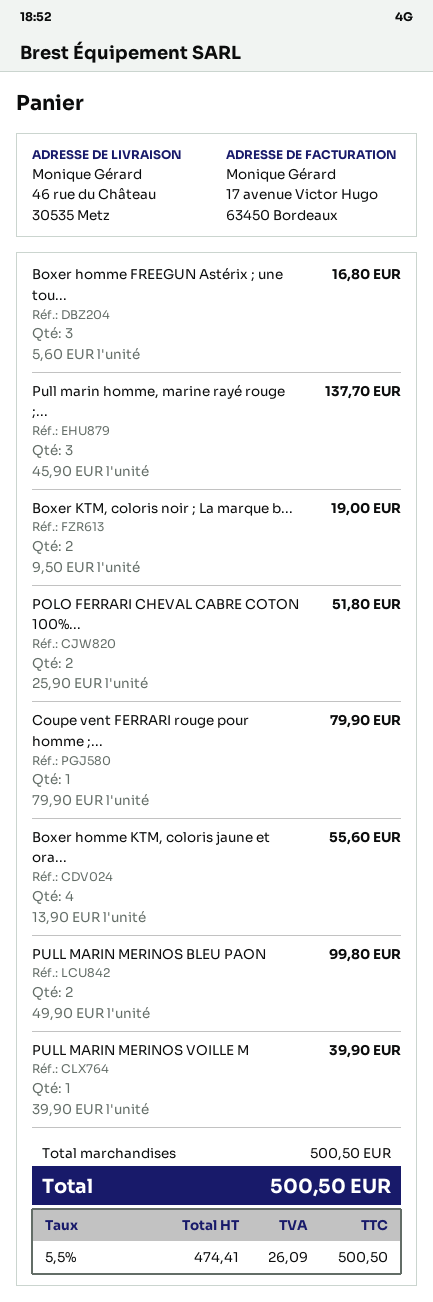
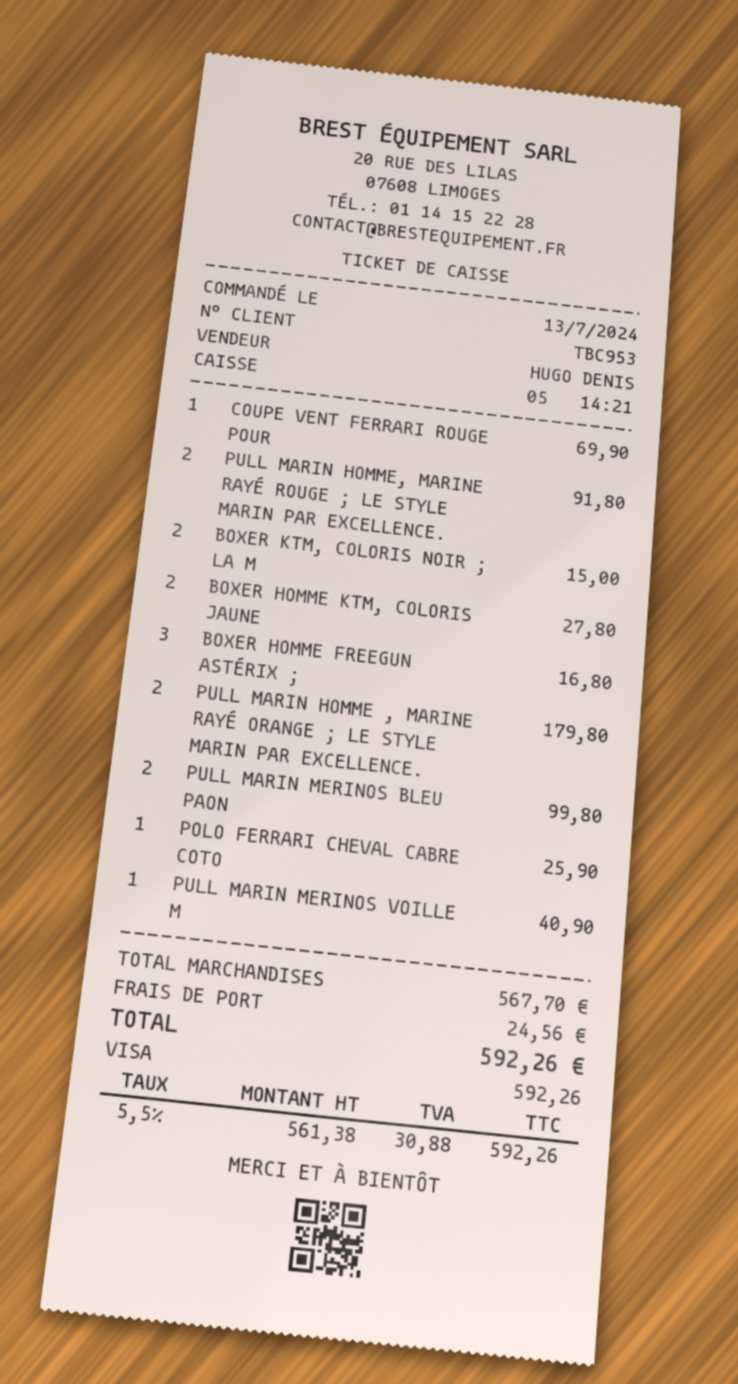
Pull marin homme, marine rayé rouge ;...: 3 for 137.70 -> 2 for 91.80
Boxer KTM, coloris noir ; La marque b...: 2 for 19.00 -> 2 for 15.00
POLO FERRARI CHEVAL CABRE COTON 100%...: 2 for 51.80 -> 1 for 25.90
Coupe vent FERRARI rouge pour homme ;...: 1 for 79.90 -> 1 for 69.90
Boxer homme KTM, coloris jaune et ora...: 4 for 55.60 -> 2 for 27.80
PULL MARIN MERINOS VOILLE M: 1 for 39.90 -> 1 for 40.90
PULL MARIN HOMME , MARINE RAYÉ ORANGE ; LE STYLE MARIN PAR EXCELLENCE.: none -> 2 for 179.80
subtotal: 500.50 -> 567.70
shipping: none -> 24.56
net: 474.41 -> 561.38
tax: 5.5% = 26.09 -> 5.5% = 30.88
total: 500.50 -> 592.26

